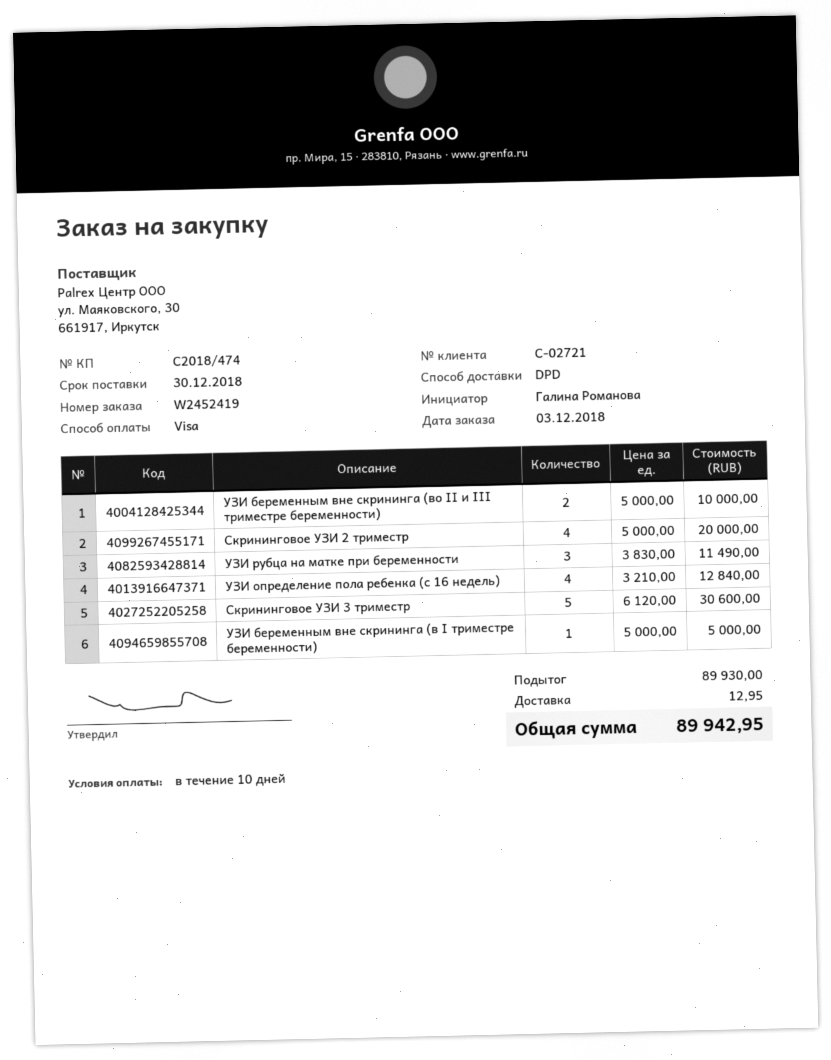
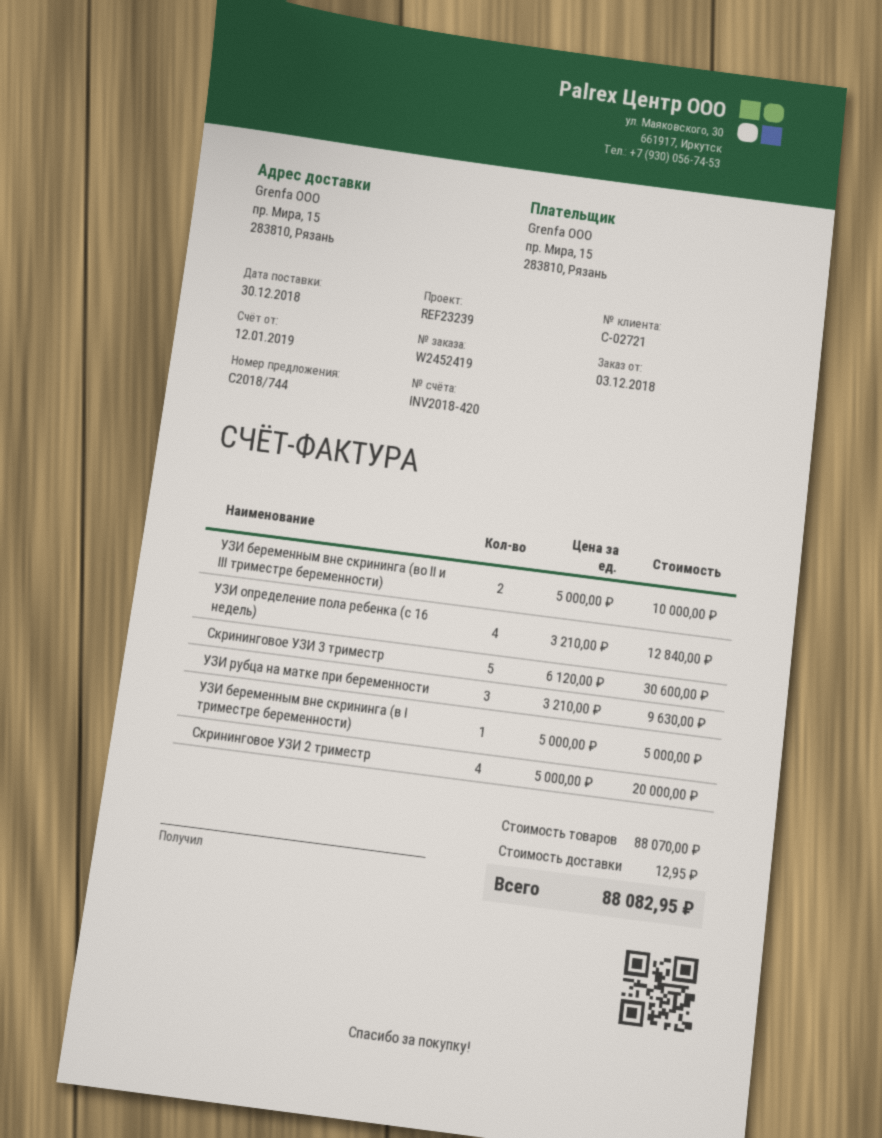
quote number: C2018/474 -> C2018/744
УЗИ рубца на матке при беременности: 3 x 3830.00 = 11490.00 -> 3 x 3210.00 = 9630.00
subtotal: 89930.00 -> 88070.00
total: 89942.95 -> 88082.95

